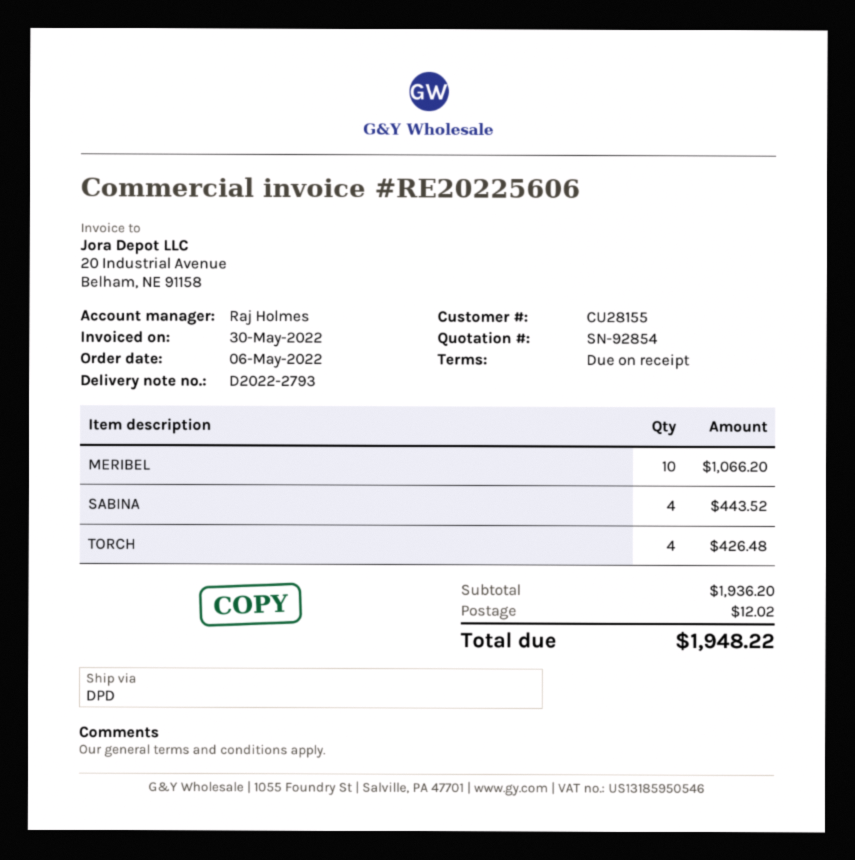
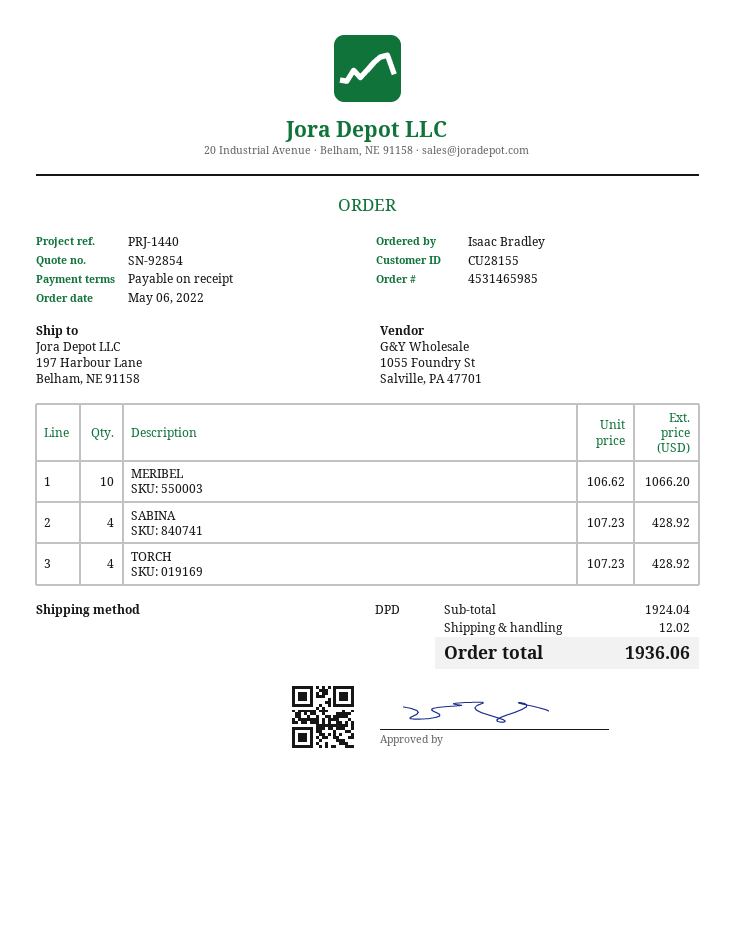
SABINA: 4 for 443.52 -> 4 for 428.92
TORCH: 4 for 426.48 -> 4 for 428.92
subtotal: 1936.20 -> 1924.04
total: 1948.22 -> 1936.06

